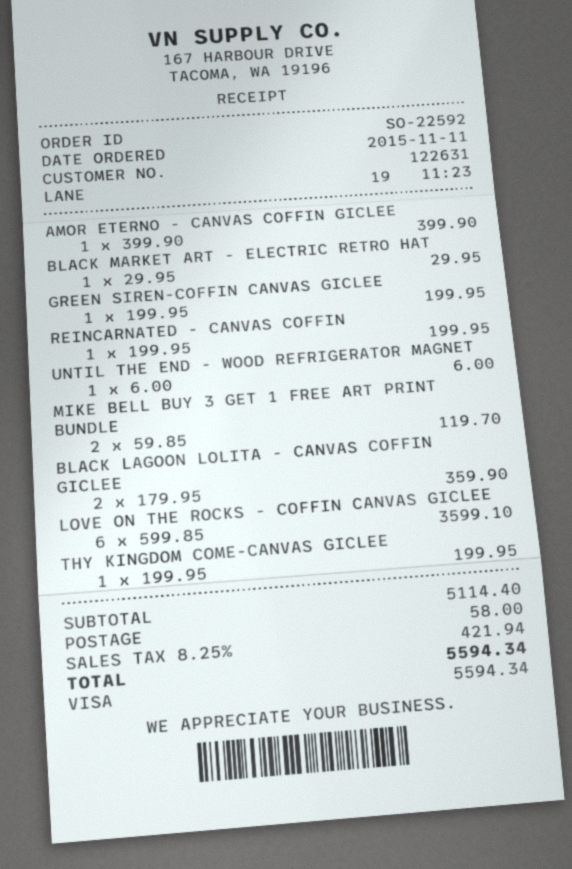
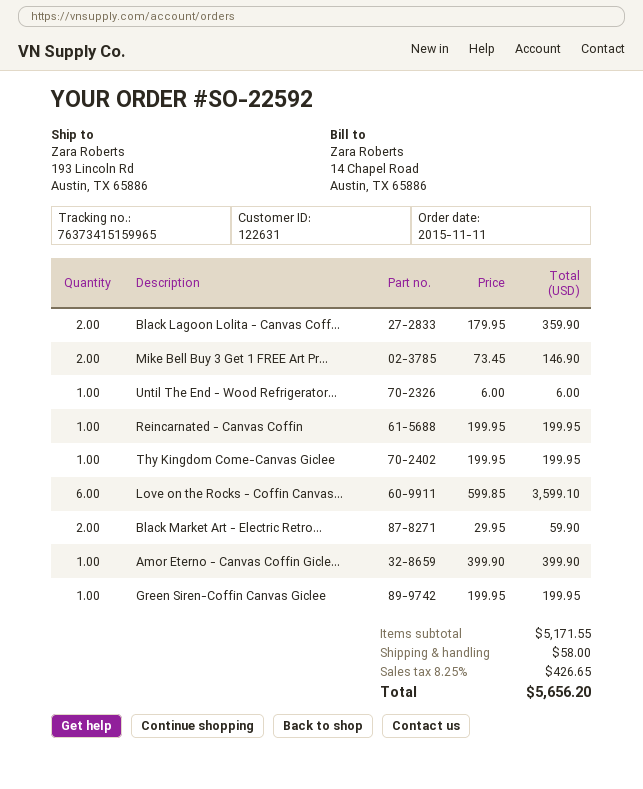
BLACK MARKET ART - ELECTRIC RETRO HAT: 1 x 29.95 = 29.95 -> 2 x 29.95 = 59.90
MIKE BELL BUY 3 GET 1 FREE ART PRINT BUNDLE: 2 x 59.85 = 119.70 -> 2 x 73.45 = 146.90
subtotal: 5114.40 -> 5171.55
tax: 8.25% = 421.94 -> 8.25% = 426.65
total: 5594.34 -> 5656.20

